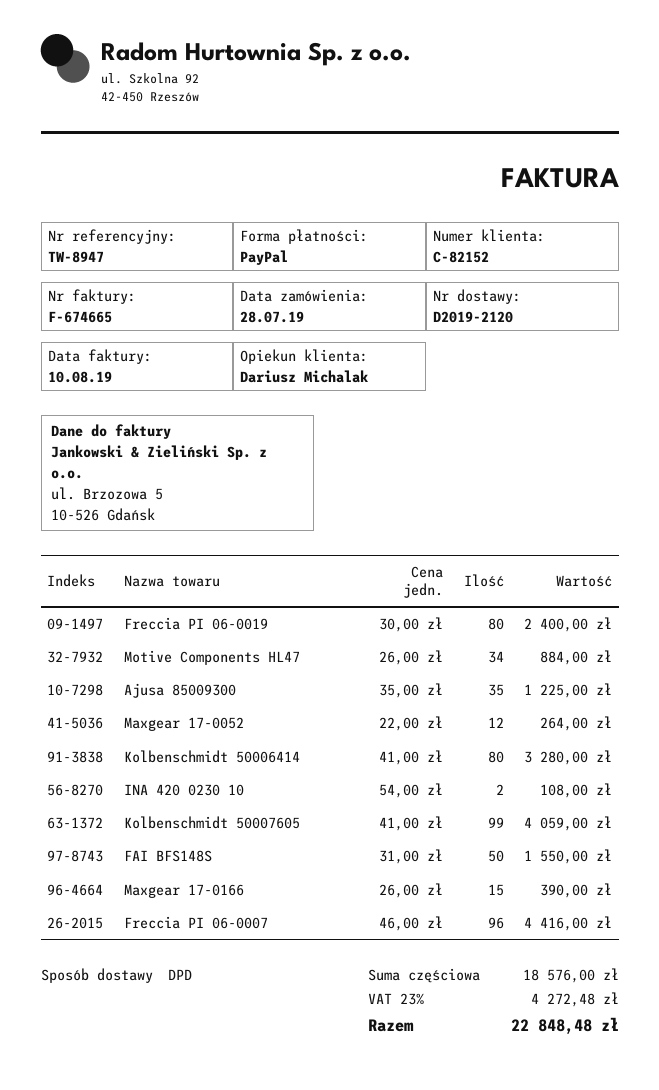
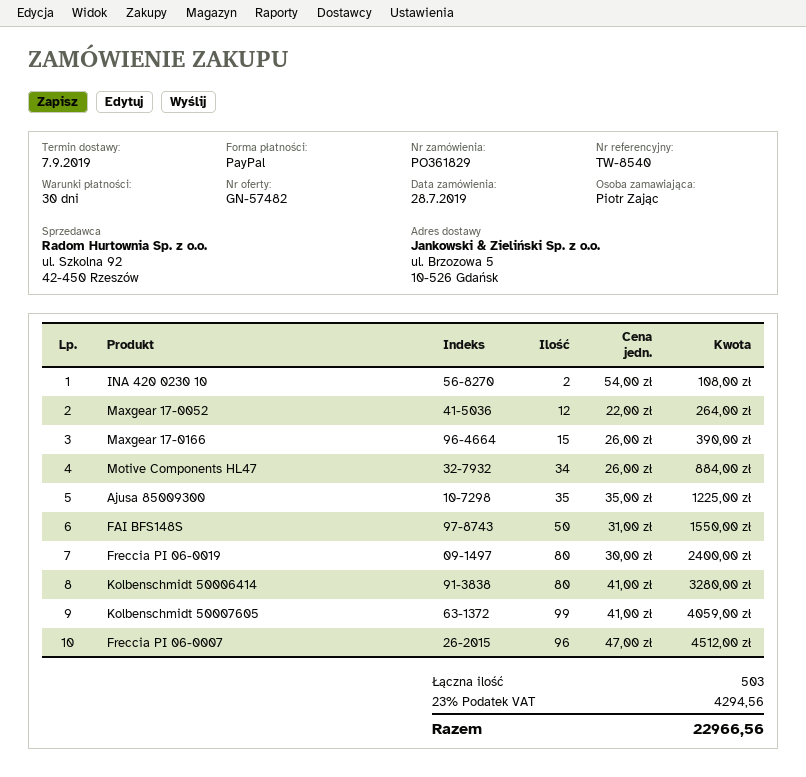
reference: TW-8947 -> TW-8540
Freccia PI 06-0007: 96 x 46.00 = 4416.00 -> 96 x 47.00 = 4512.00
tax: 23% = 4272.48 -> 23% = 4294.56
total: 22848.48 -> 22966.56

